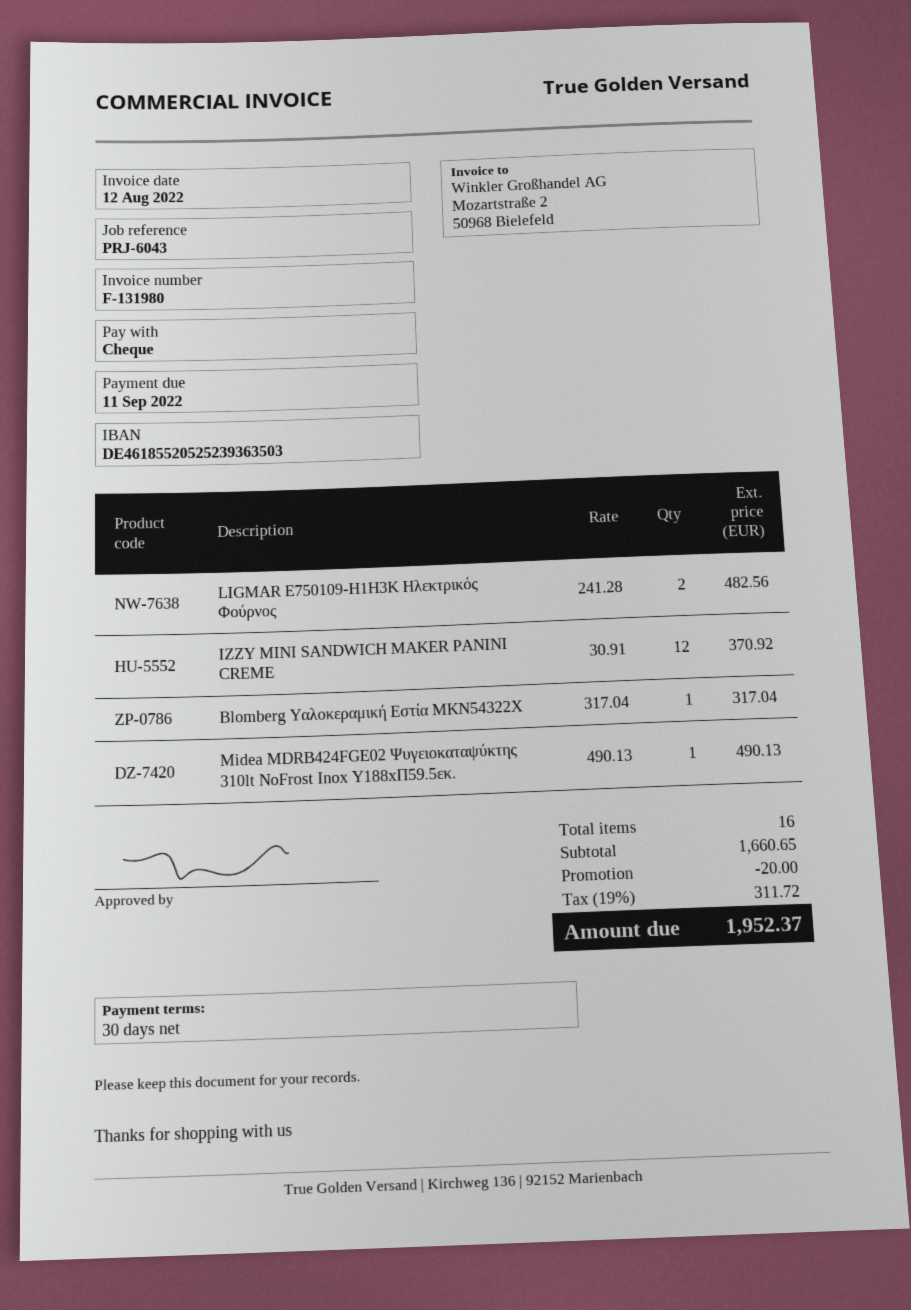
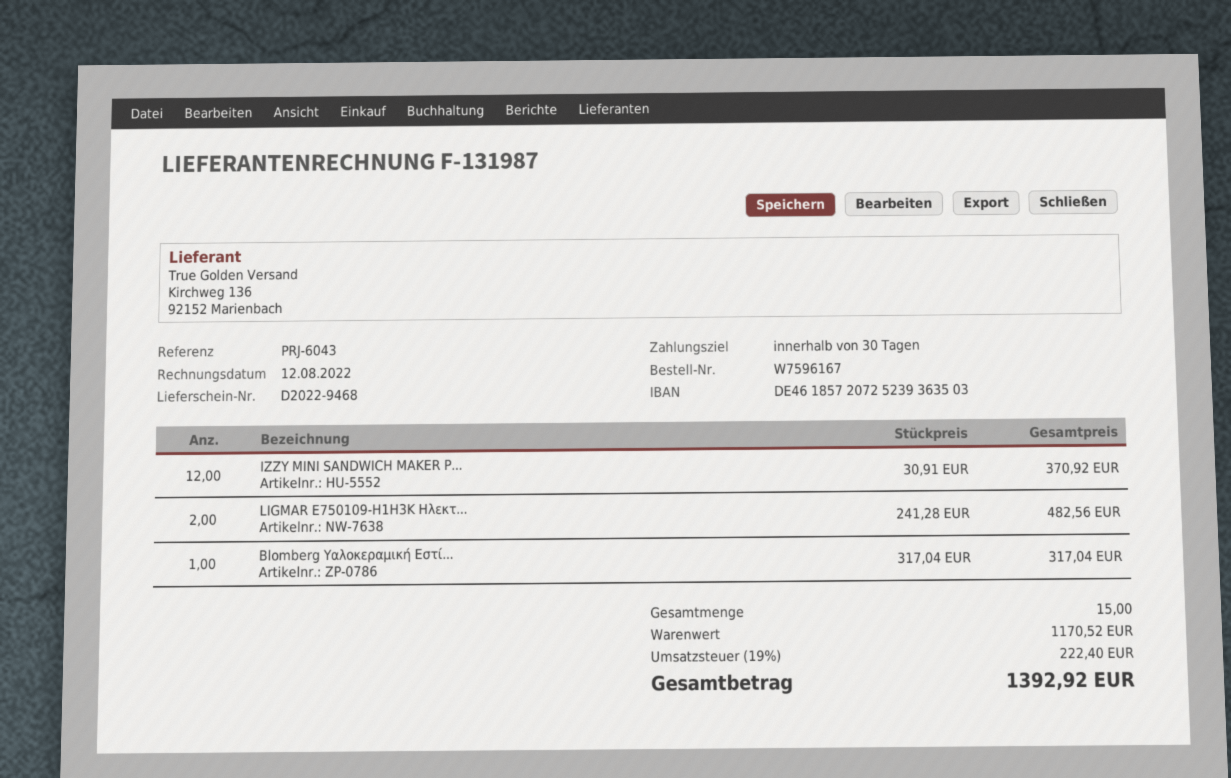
invoice number: F-131980 -> F-131987
bank account: DE46185520525239363503 -> DE46185720725239363503
Midea MDRB424FGE02 Ψυγειοκαταψύκτης 310lt NoFrost Inox Υ188xΠ59.5εκ.: 1 x 490.13 = 490.13 -> none
total quantity: 16 -> 15
subtotal: 1660.65 -> 1170.52
discount: 20.00 -> none
tax: 19% = 311.72 -> 19% = 222.40
total: 1952.37 -> 1392.92

